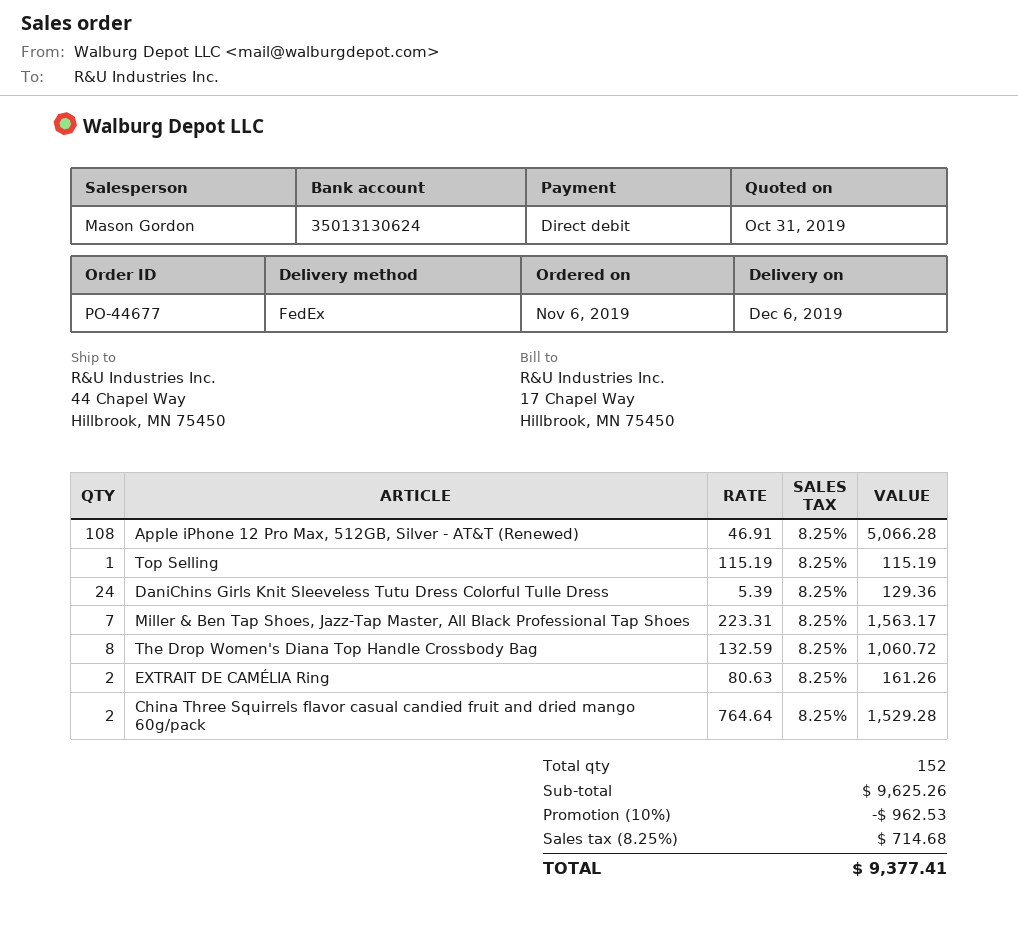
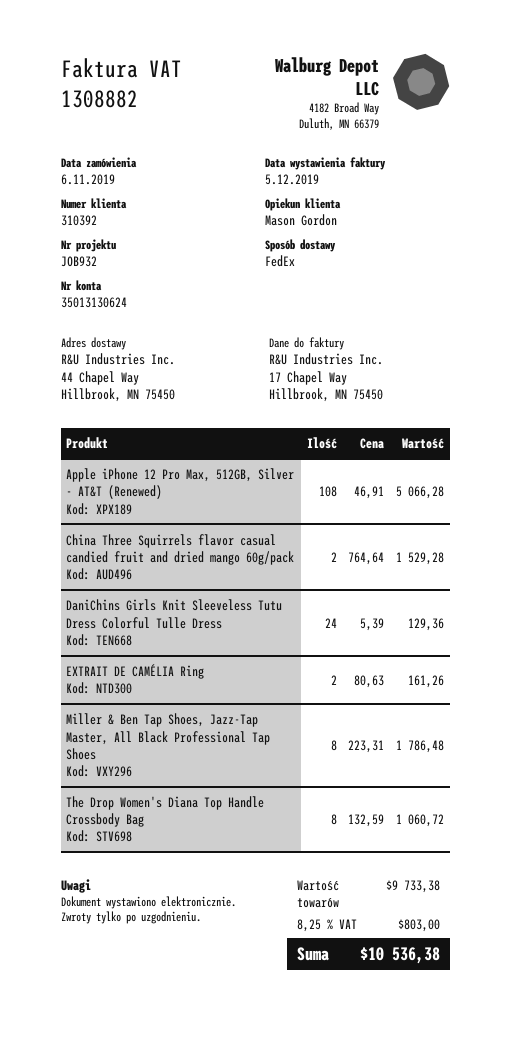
Top Selling: 1 x 115.19 = 115.19 -> none
Miller & Ben Tap Shoes, Jazz-Tap Master, All Black Professional Tap Shoes: 7 x 223.31 = 1563.17 -> 8 x 223.31 = 1786.48
subtotal: 9625.26 -> 9733.38
discount: 10% = 962.53 -> none
tax: 8.25% = 714.68 -> 8.25% = 803.00
total: 9377.41 -> 10536.38

